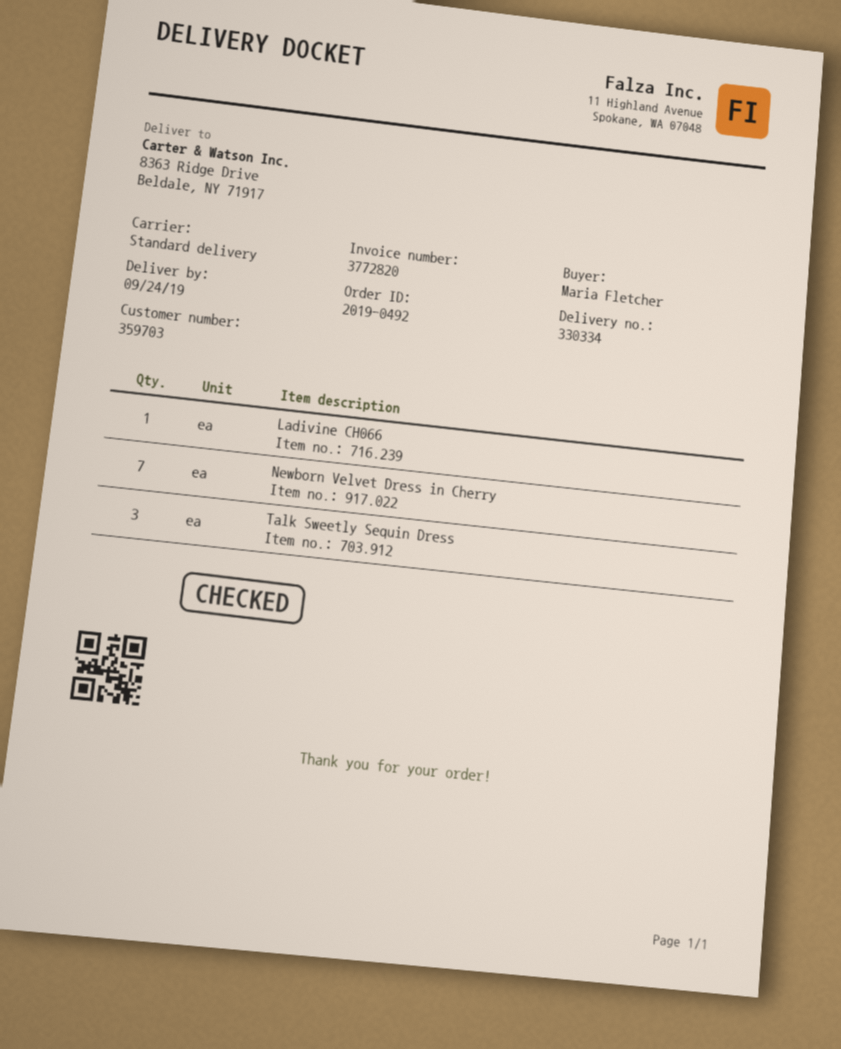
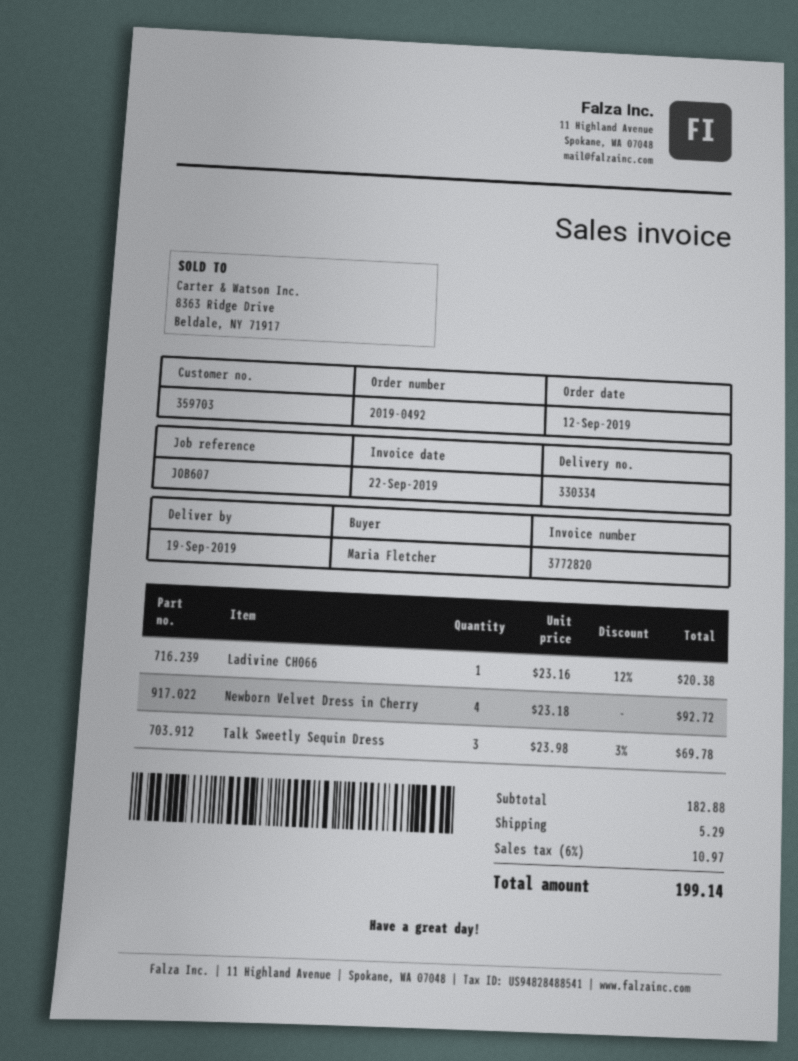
delivery date: 2019-09-24 -> 2019-09-19
Newborn Velvet Dress in Cherry: 7 -> 4

